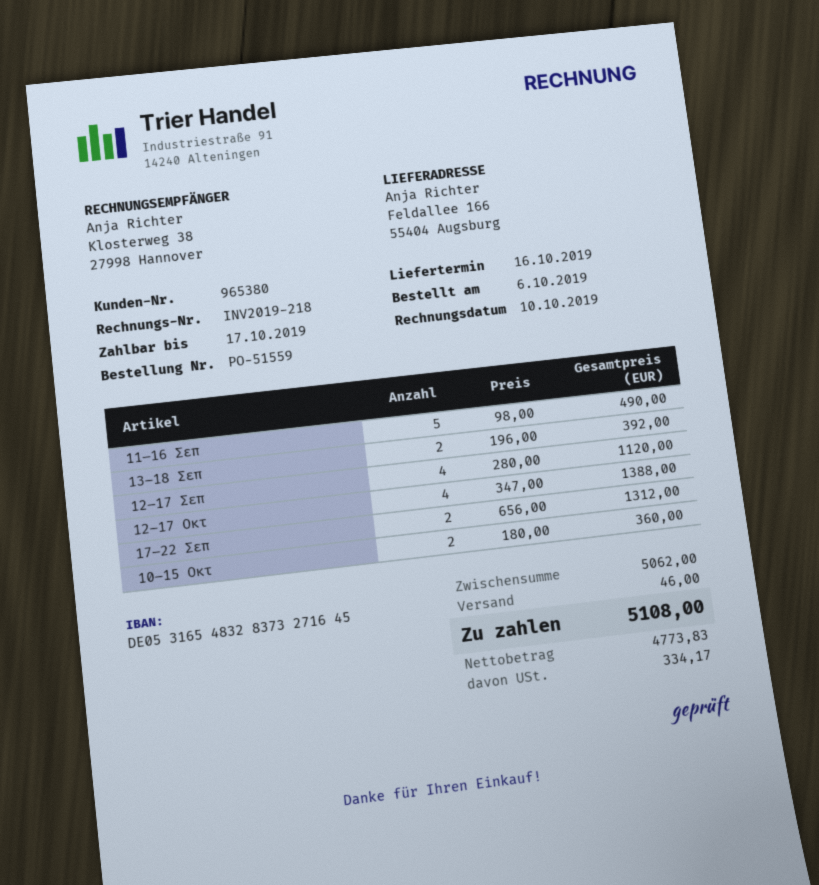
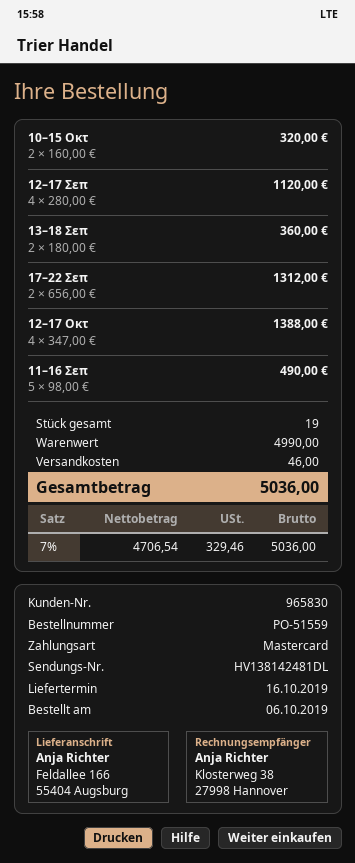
customer number: 965380 -> 965830
13–18 Σεπ: 2 x 196.00 = 392.00 -> 2 x 180.00 = 360.00
10–15 Οκτ: 2 x 180.00 = 360.00 -> 2 x 160.00 = 320.00
subtotal: 5062.00 -> 4990.00
net: 4773.83 -> 4706.54
tax: 334.17 -> 329.46
total: 5108.00 -> 5036.00

